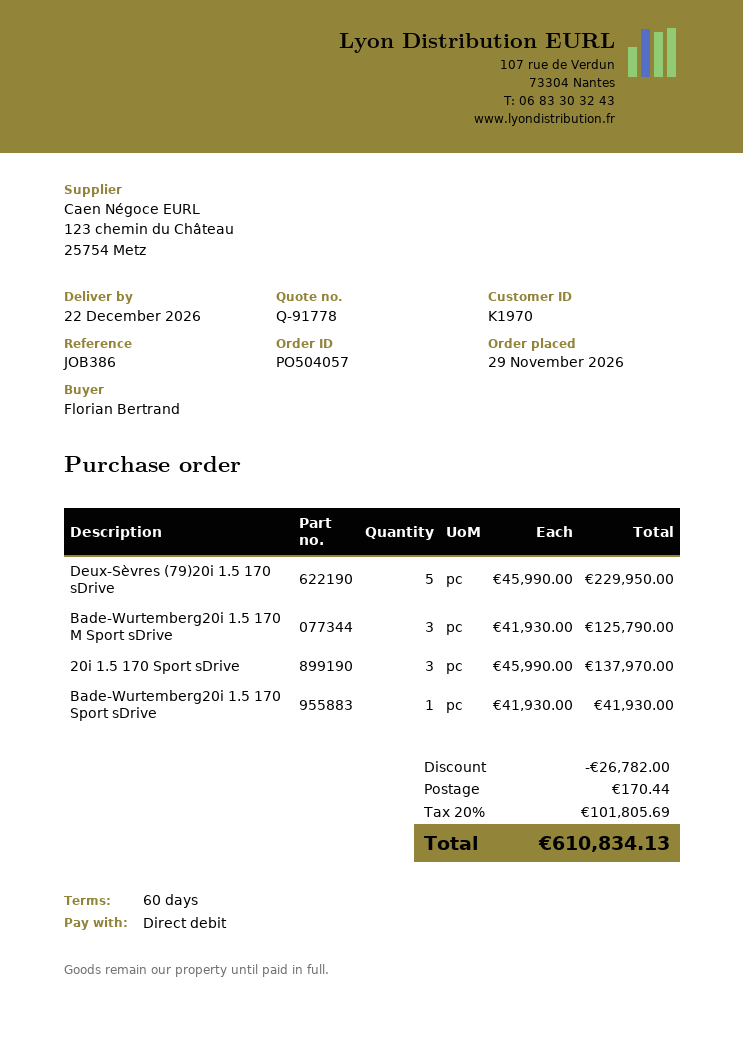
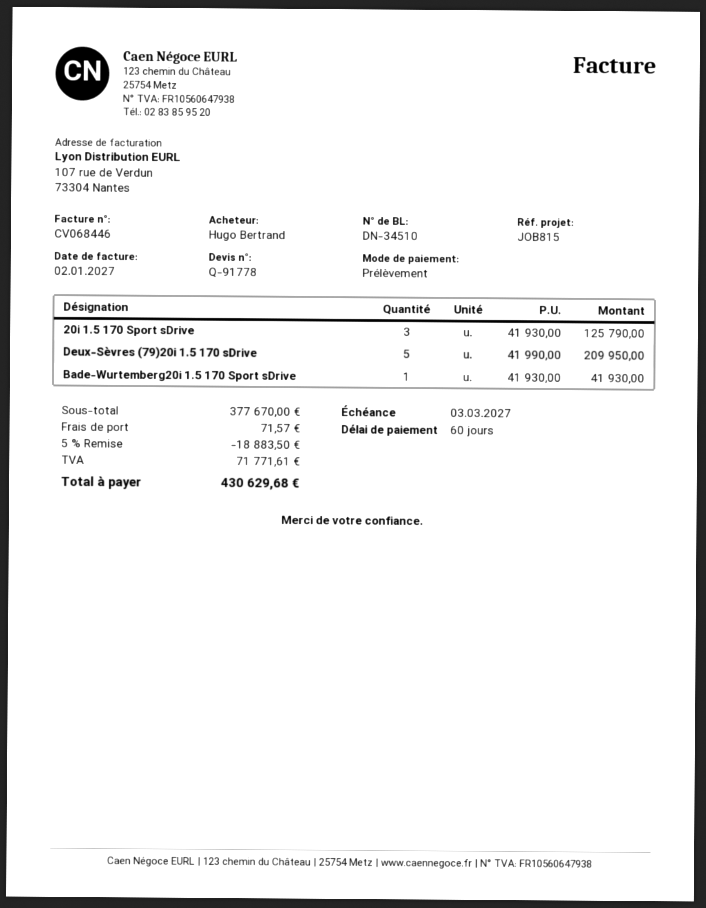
reference: JOB386 -> JOB815
ordered by: Florian Bertrand -> Hugo Bertrand
Deux-Sèvres (79)20i 1.5 170 sDrive: 5 x 45990.00 = 229950.00 -> 5 x 41990.00 = 209950.00
Bade-Wurtemberg20i 1.5 170 M Sport sDrive: 3 x 41930.00 = 125790.00 -> none
20i 1.5 170 Sport sDrive: 3 x 45990.00 = 137970.00 -> 3 x 41930.00 = 125790.00
discount: 26782.00 -> 18883.50
shipping: 170.44 -> 71.57
tax: 101805.69 -> 71771.61
total: 610834.13 -> 430629.68

